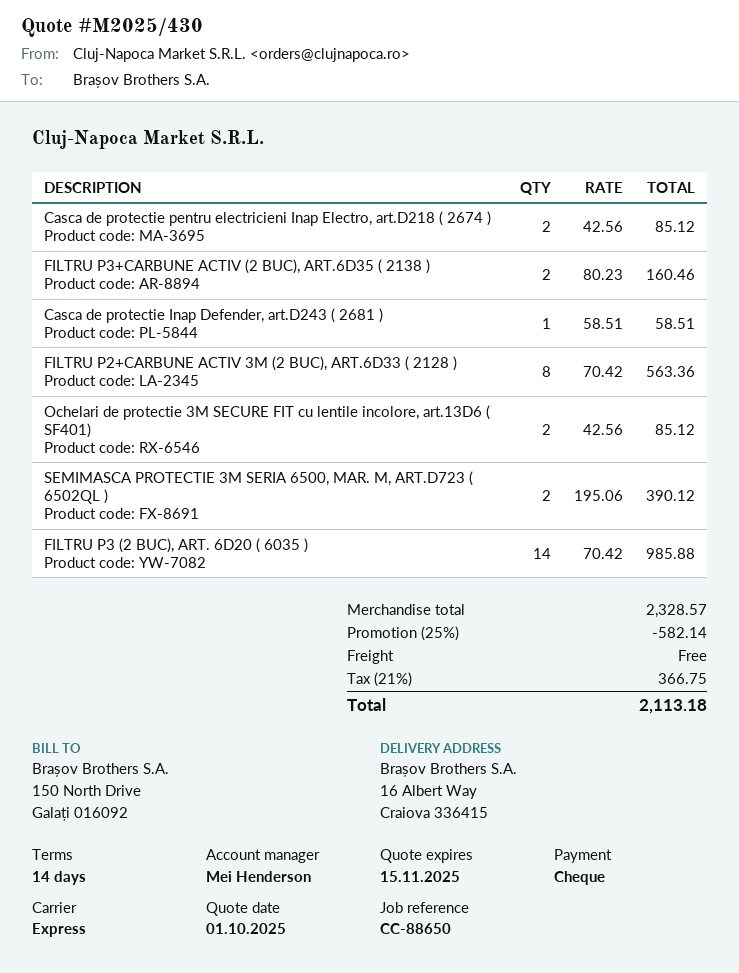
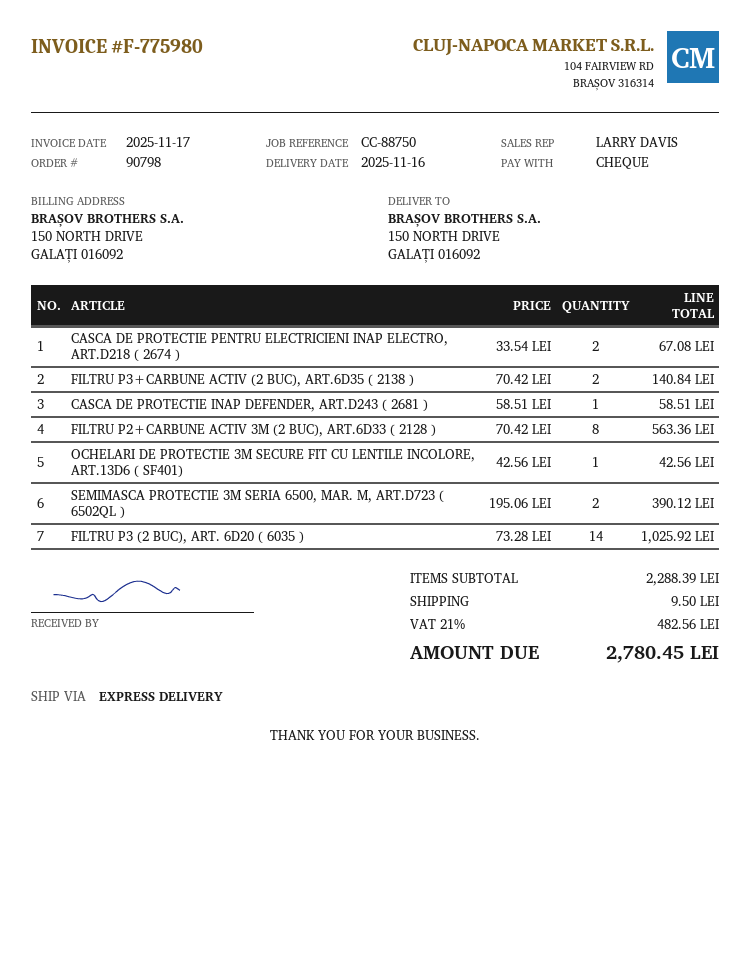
reference: CC-88650 -> CC-88750
sales rep: Mei Henderson -> LARRY DAVIS
ship to: 16 Albert Way, Craiova 336415 -> 150 NORTH DRIVE, GALAȚI 016092
Casca de protectie pentru electricieni Inap Electro, art.D218 ( 2674 ): 2 x 42.56 = 85.12 -> 2 x 33.54 = 67.08
FILTRU P3+CARBUNE ACTIV (2 BUC), ART.6D35 ( 2138 ): 2 x 80.23 = 160.46 -> 2 x 70.42 = 140.84
Ochelari de protectie 3M SECURE FIT cu lentile incolore, art.13D6 ( SF401): 2 x 42.56 = 85.12 -> 1 x 42.56 = 42.56
FILTRU P3 (2 BUC), ART. 6D20 ( 6035 ): 14 x 70.42 = 985.88 -> 14 x 73.28 = 1025.92
subtotal: 2328.57 -> 2288.39
discount: 25% = 582.14 -> none
shipping: 0.00 -> 9.50
tax: 21% = 366.75 -> 21% = 482.56
total: 2113.18 -> 2780.45

